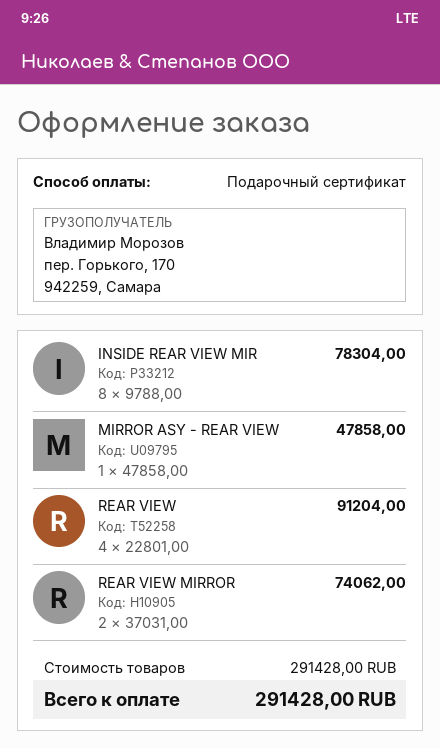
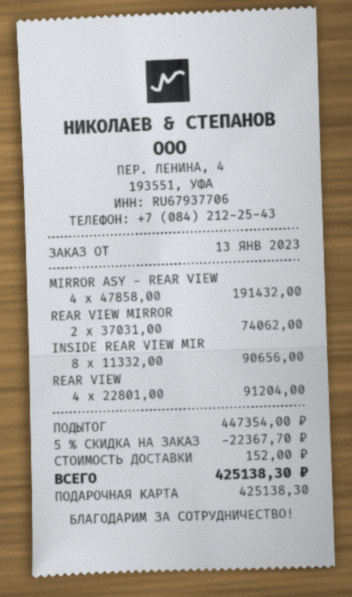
INSIDE REAR VIEW MIR: 8 x 9788.00 = 78304.00 -> 8 x 11332.00 = 90656.00
MIRROR ASY - REAR VIEW: 1 x 47858.00 = 47858.00 -> 4 x 47858.00 = 191432.00
subtotal: 291428.00 -> 447354.00
discount: none -> 5% = 22367.70
shipping: none -> 152.00
total: 291428.00 -> 425138.30

